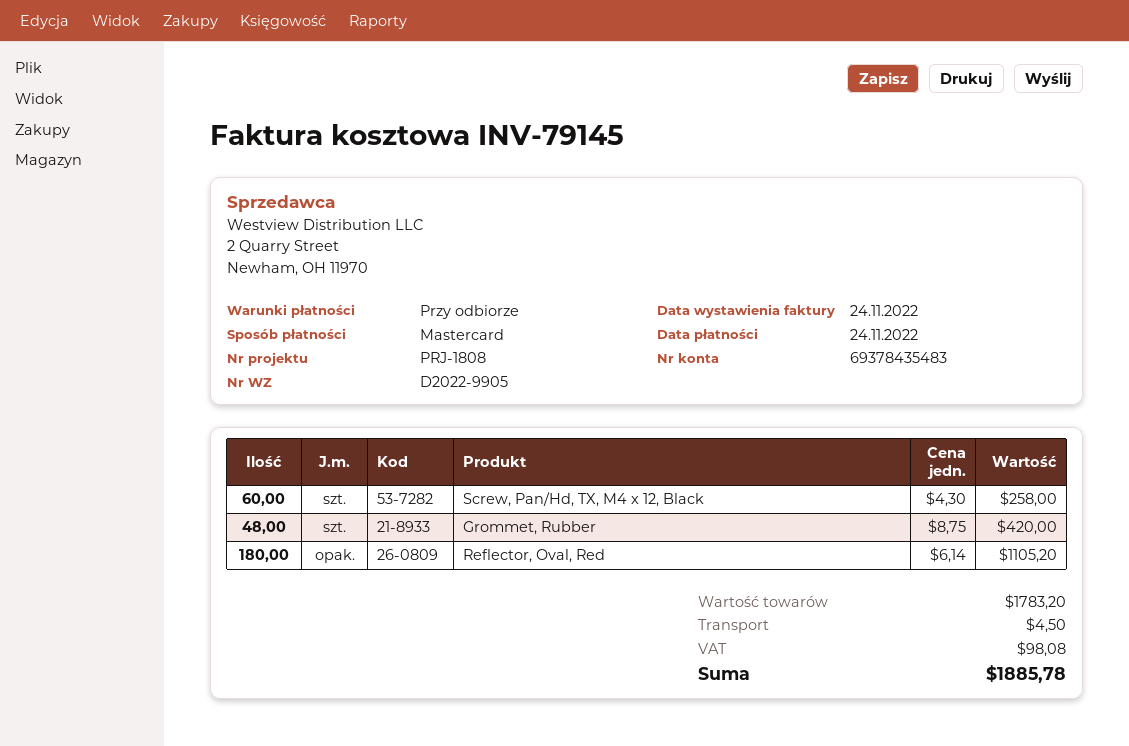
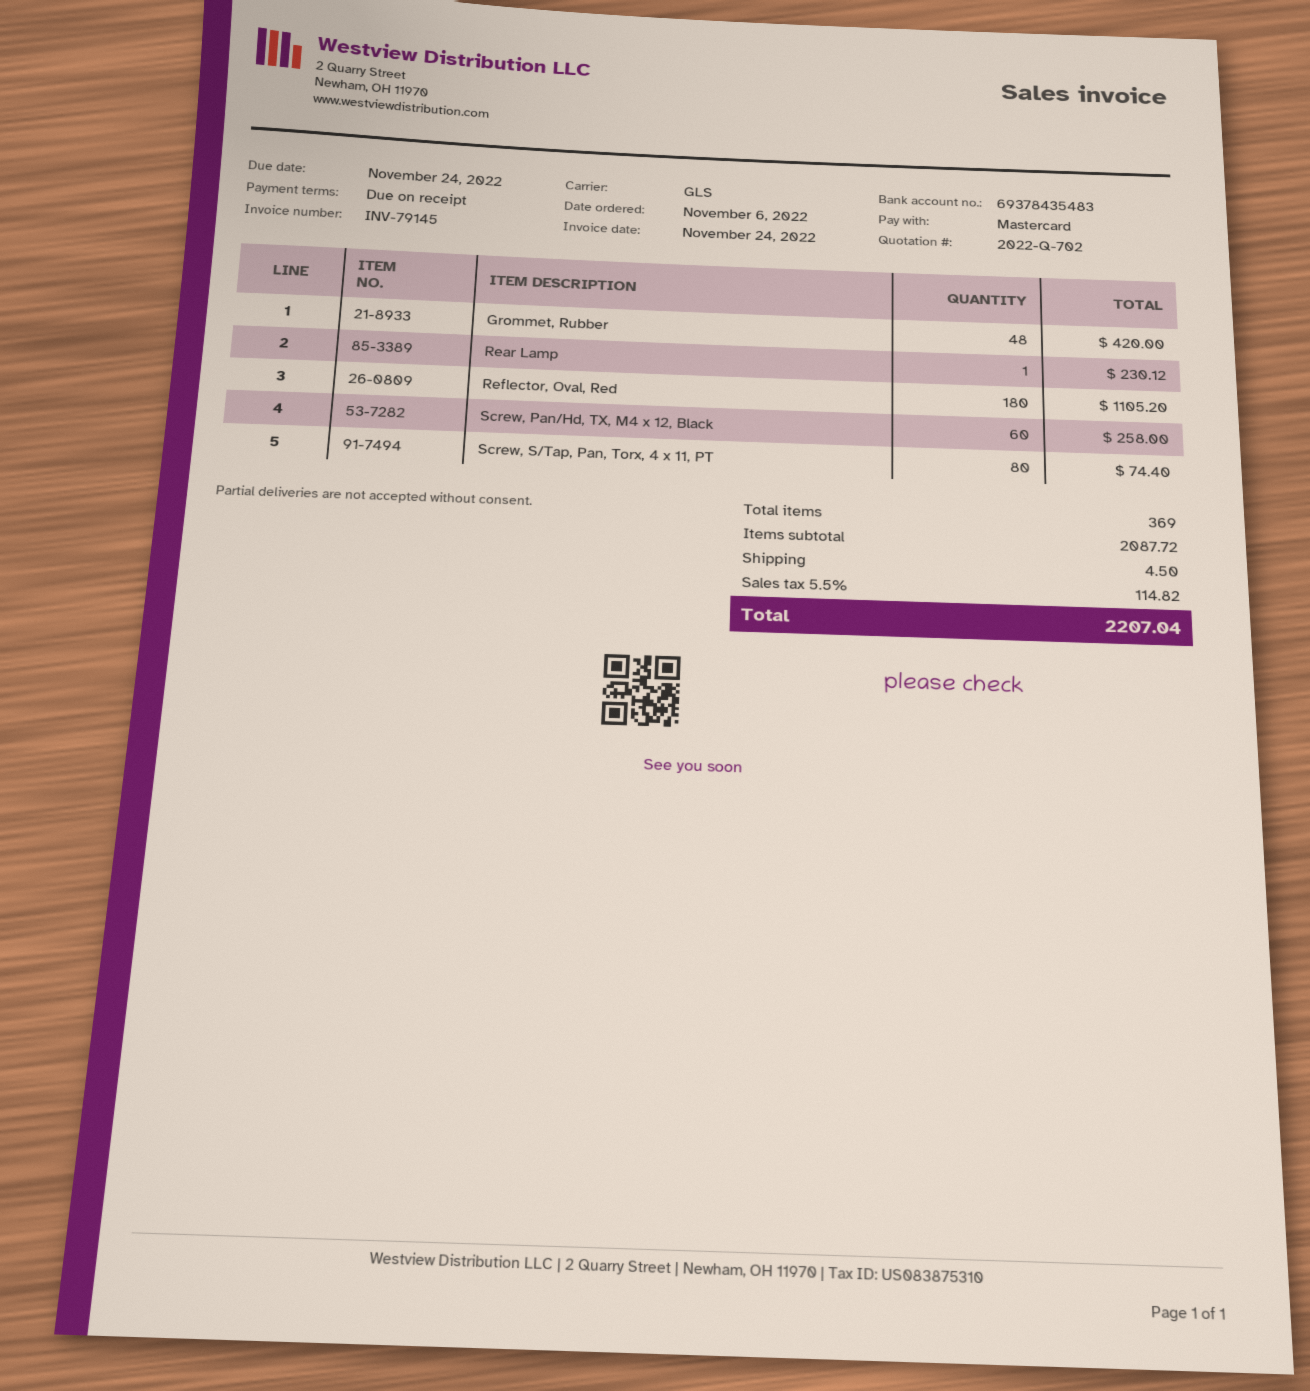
Rear Lamp: none -> 1 for 230.12
Screw, S/Tap, Pan, Torx, 4 x 11, PT: none -> 80 for 74.40
subtotal: 1783.20 -> 2087.72
tax: 98.08 -> 114.82
total: 1885.78 -> 2207.04

